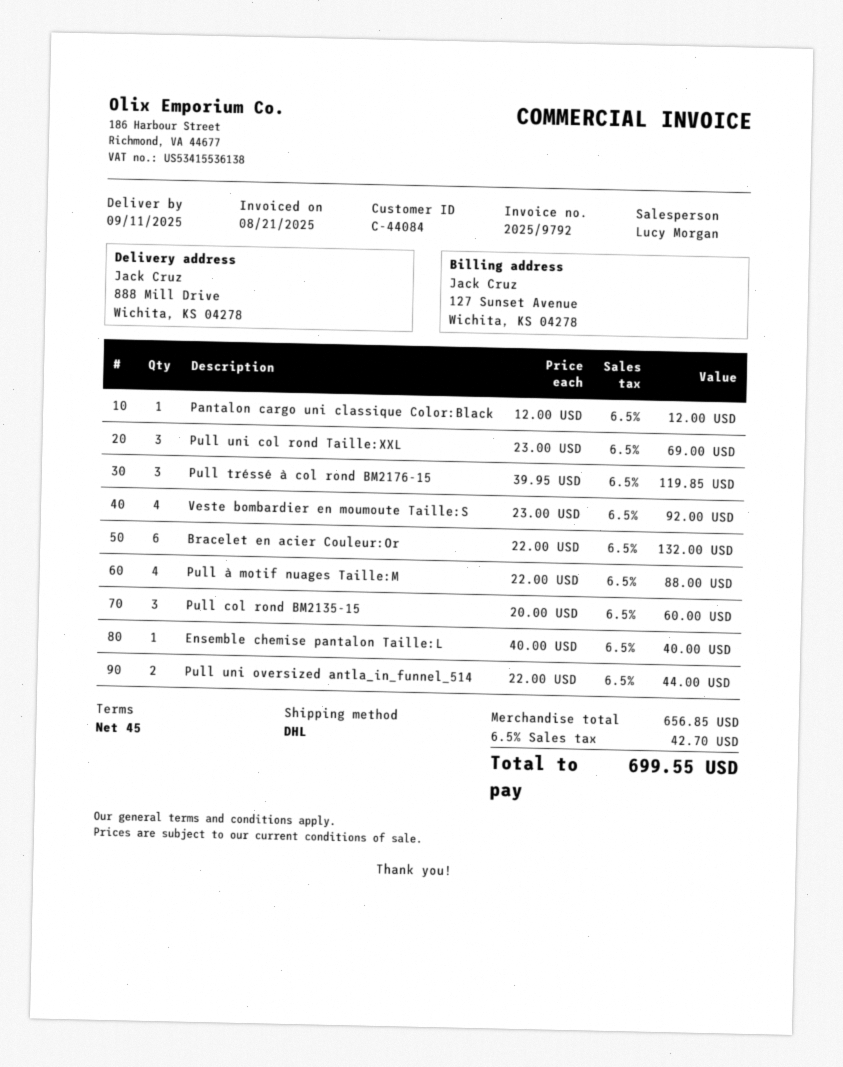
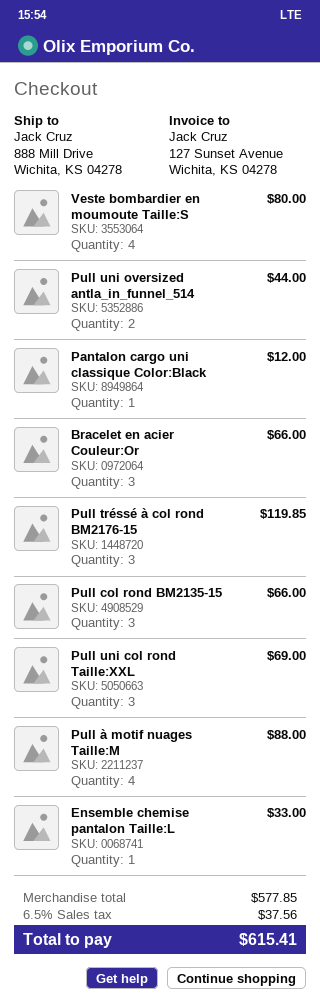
Veste bombardier en moumoute Taille:S: 4 for 92.00 -> 4 for 80.00
Bracelet en acier Couleur:Or: 6 for 132.00 -> 3 for 66.00
Pull col rond BM2135-15: 3 for 60.00 -> 3 for 66.00
Ensemble chemise pantalon Taille:L: 1 for 40.00 -> 1 for 33.00
subtotal: 656.85 -> 577.85
tax: 6.5% = 42.70 -> 6.5% = 37.56
total: 699.55 -> 615.41

